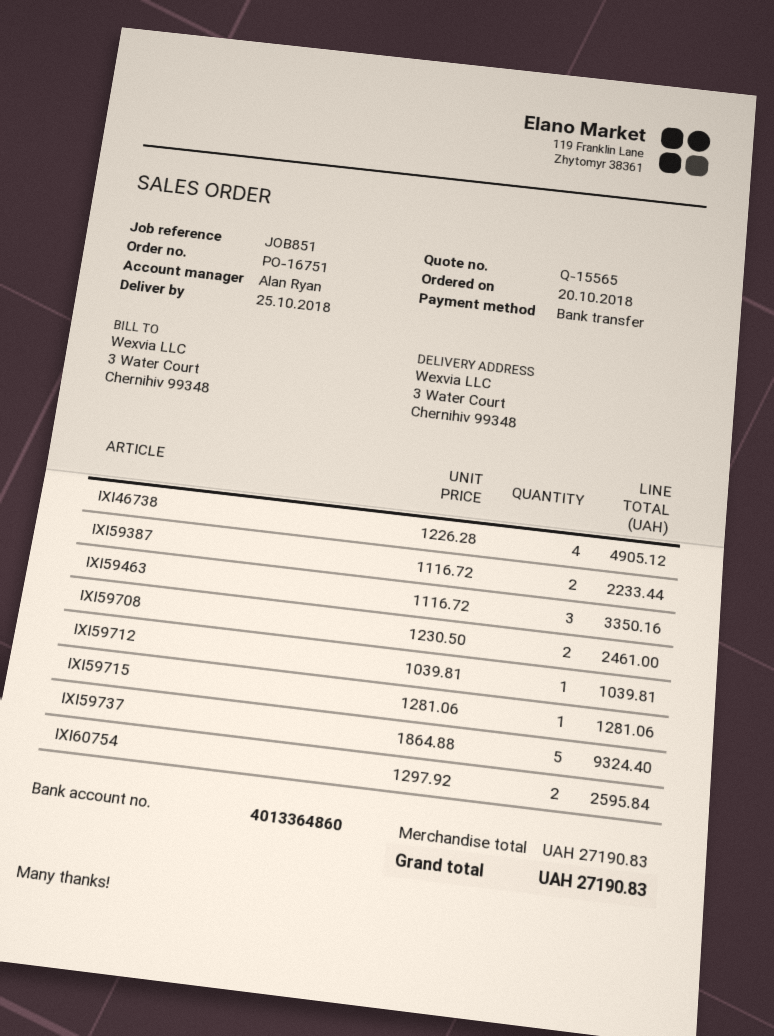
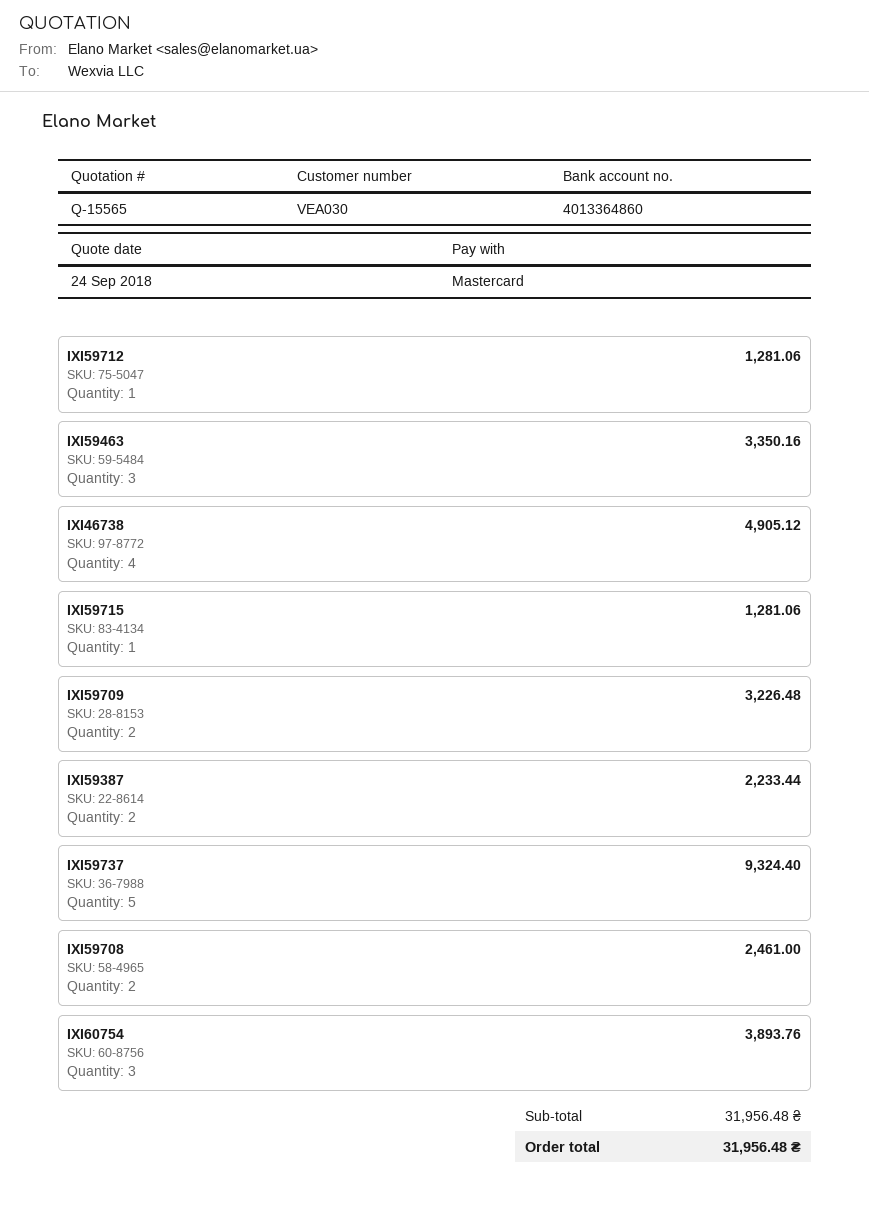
payment method: bank transfer -> Mastercard
IXI59712: 1 for 1039.81 -> 1 for 1281.06
IXI60754: 2 for 2595.84 -> 3 for 3893.76
IXI59709: none -> 2 for 3226.48
subtotal: 27190.83 -> 31956.48
total: 27190.83 -> 31956.48

